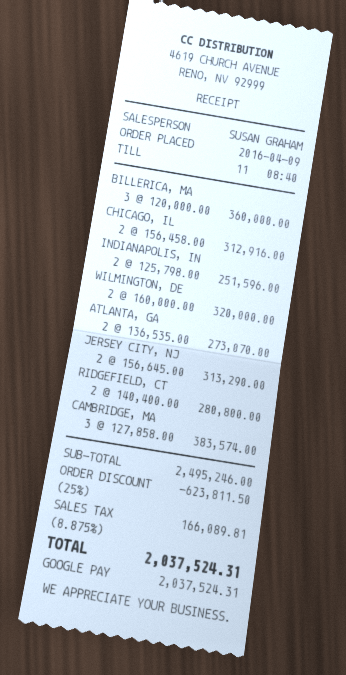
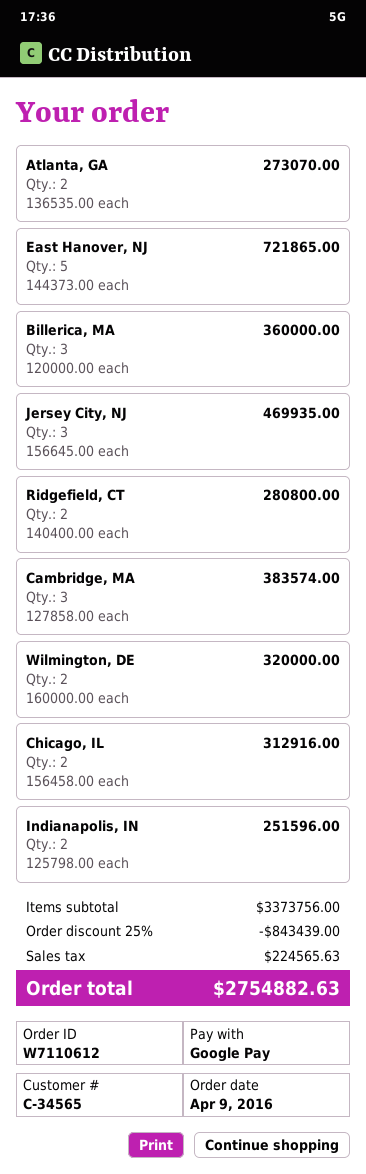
JERSEY CITY, NJ: 2 x 156645.00 = 313290.00 -> 3 x 156645.00 = 469935.00
East Hanover, NJ: none -> 5 x 144373.00 = 721865.00
subtotal: 2495246.00 -> 3373756.00
discount: 25% = 623811.50 -> 25% = 843439.00
tax: 166089.81 -> 224565.63
total: 2037524.31 -> 2754882.63

